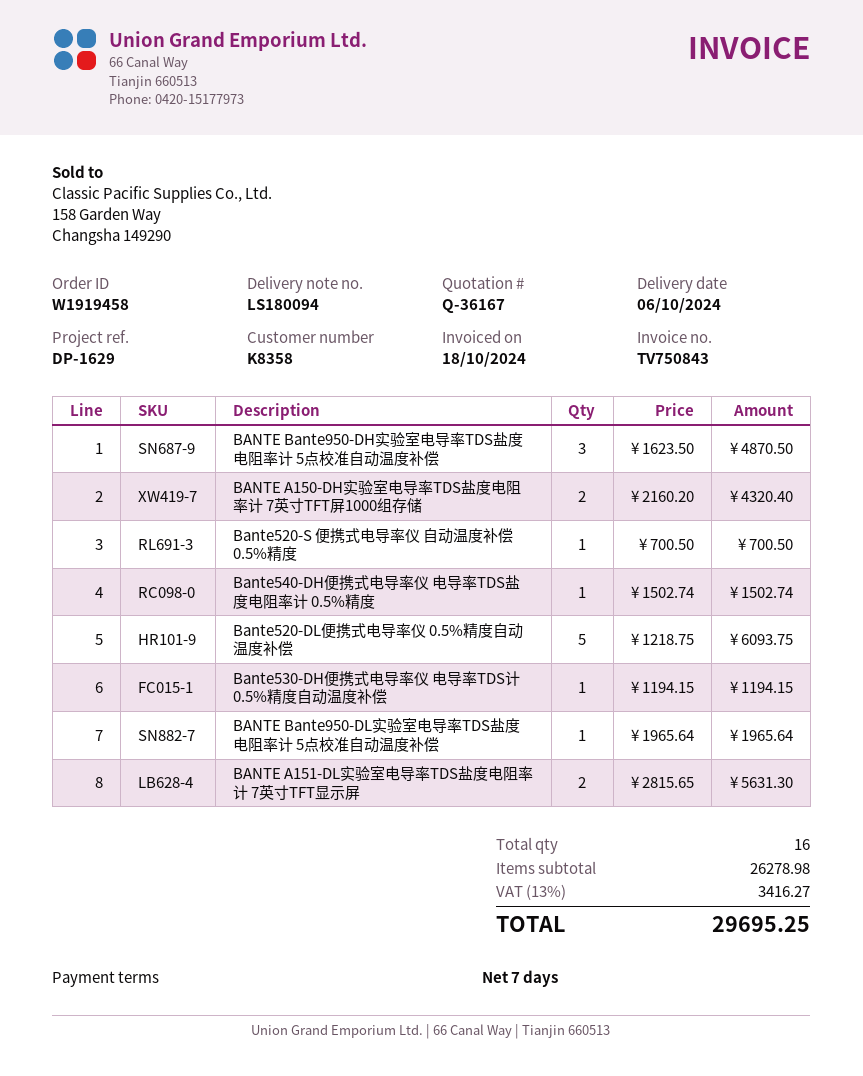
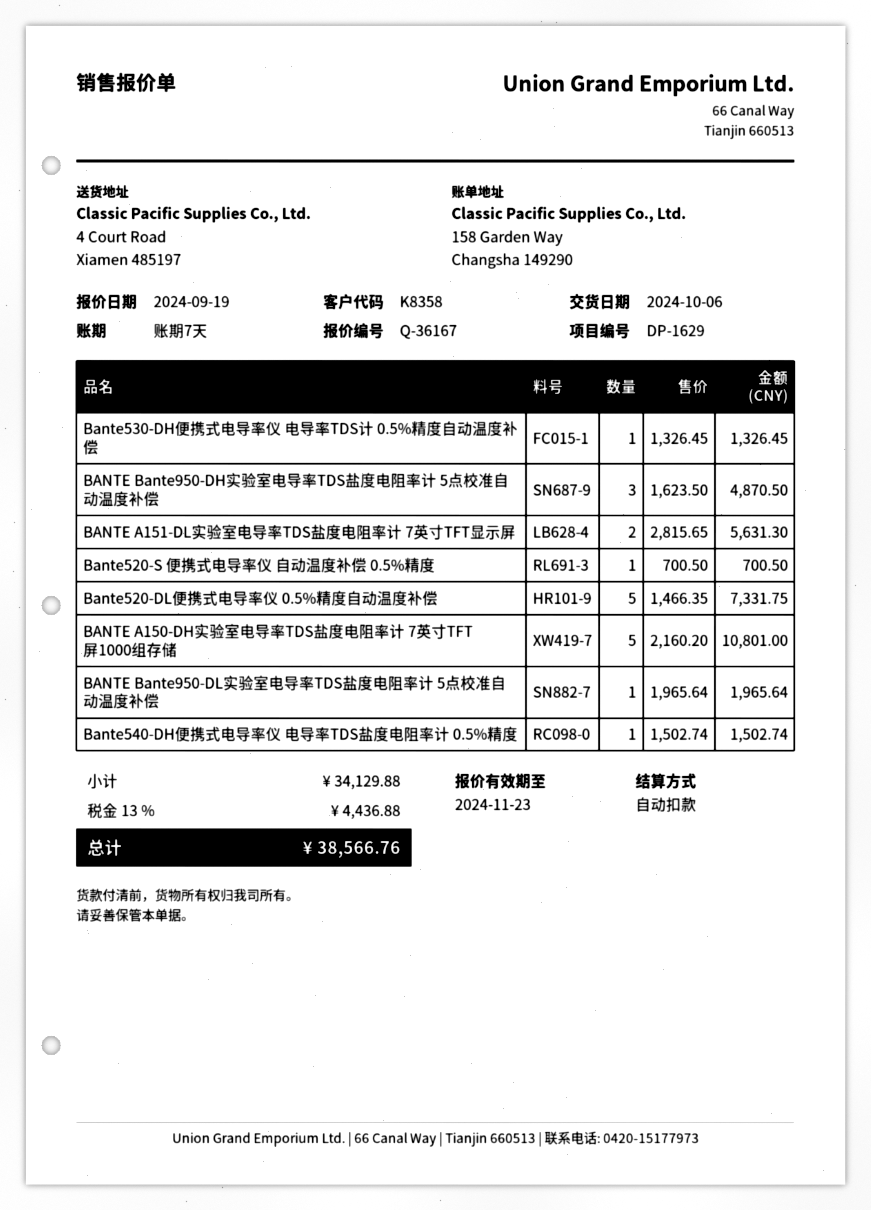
BANTE A150-DH实验室电导率TDS盐度电阻率计 7英寸TFT屏1000组存储: 2 x 2160.20 = 4320.40 -> 5 x 2160.20 = 10801.00
Bante520-DL便携式电导率仪 0.5%精度自动温度补偿: 5 x 1218.75 = 6093.75 -> 5 x 1466.35 = 7331.75
Bante530-DH便携式电导率仪 电导率TDS计 0.5%精度自动温度补偿: 1 x 1194.15 = 1194.15 -> 1 x 1326.45 = 1326.45
subtotal: 26278.98 -> 34129.88
tax: 13% = 3416.27 -> 13% = 4436.88
total: 29695.25 -> 38566.76

